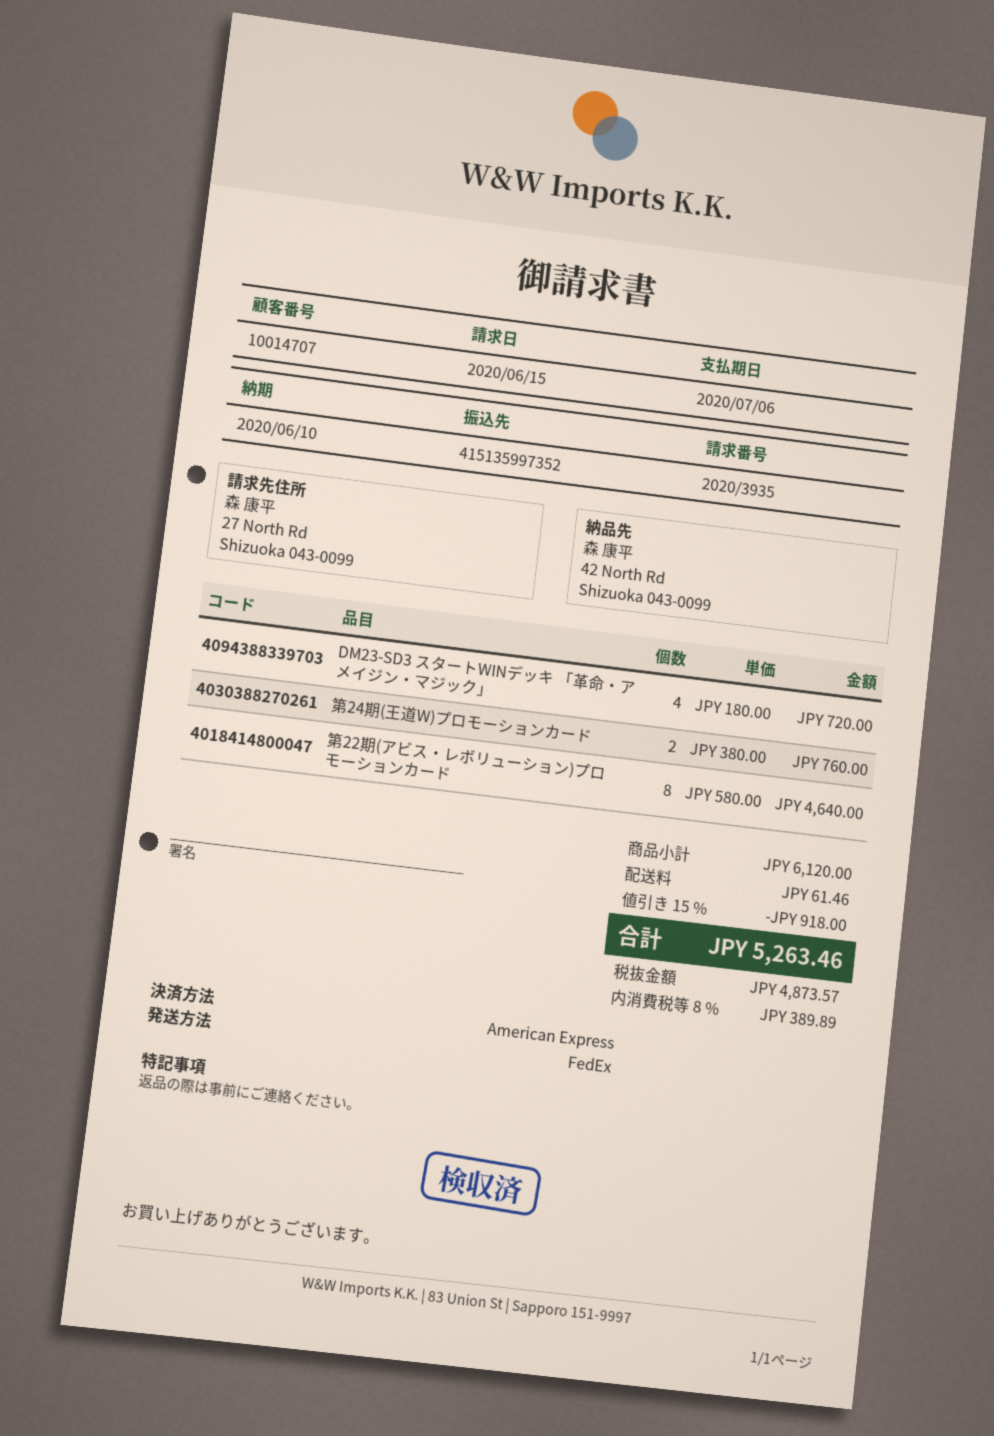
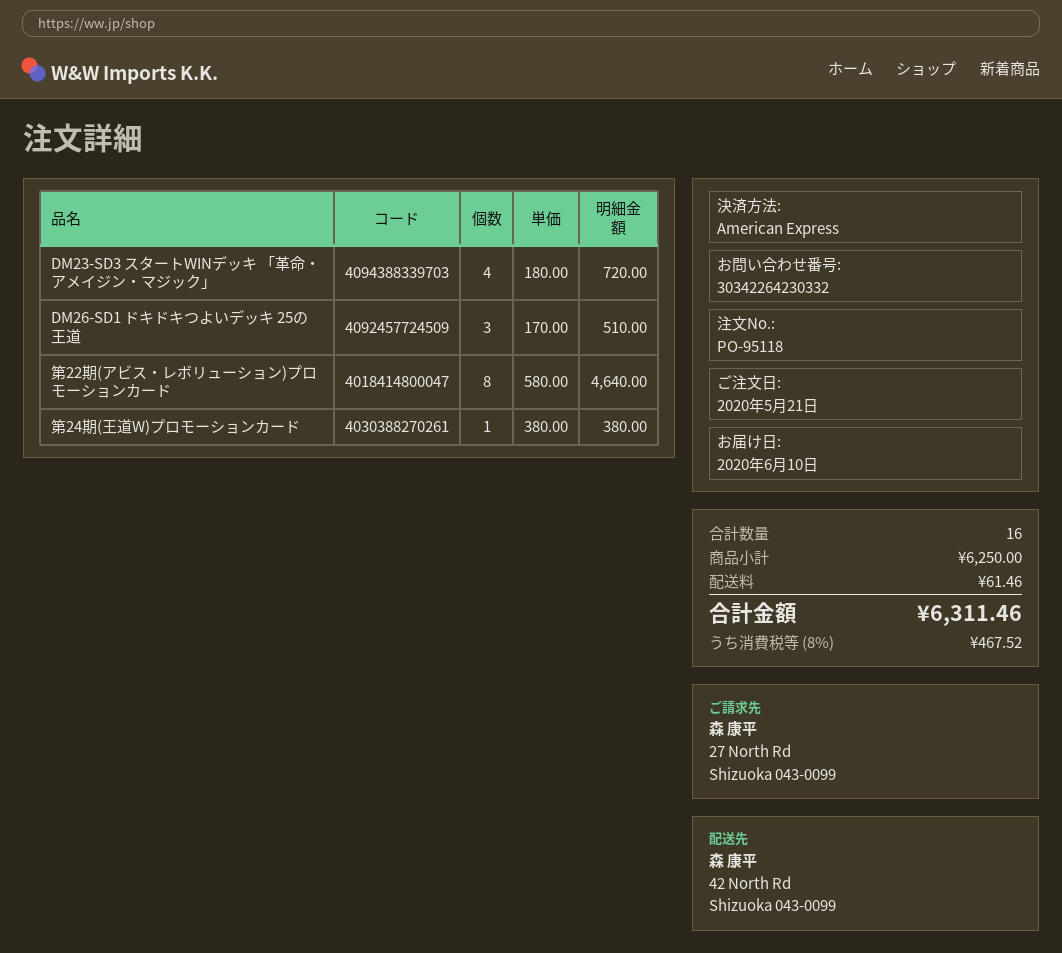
第24期(王道W)プロモーションカード: 2 x 380.00 = 760.00 -> 1 x 380.00 = 380.00
DM26-SD1 ドキドキつよいデッキ 25の王道: none -> 3 x 170.00 = 510.00
subtotal: 6120.00 -> 6250.00
discount: 15% = 918.00 -> none
tax: 8% = 389.89 -> 8% = 467.52
total: 5263.46 -> 6311.46

